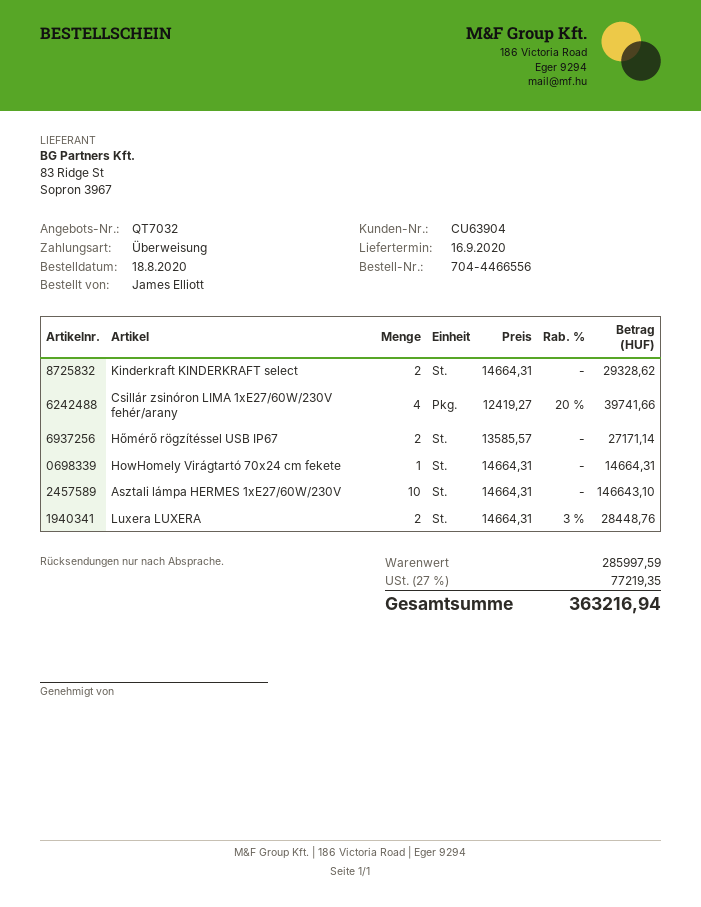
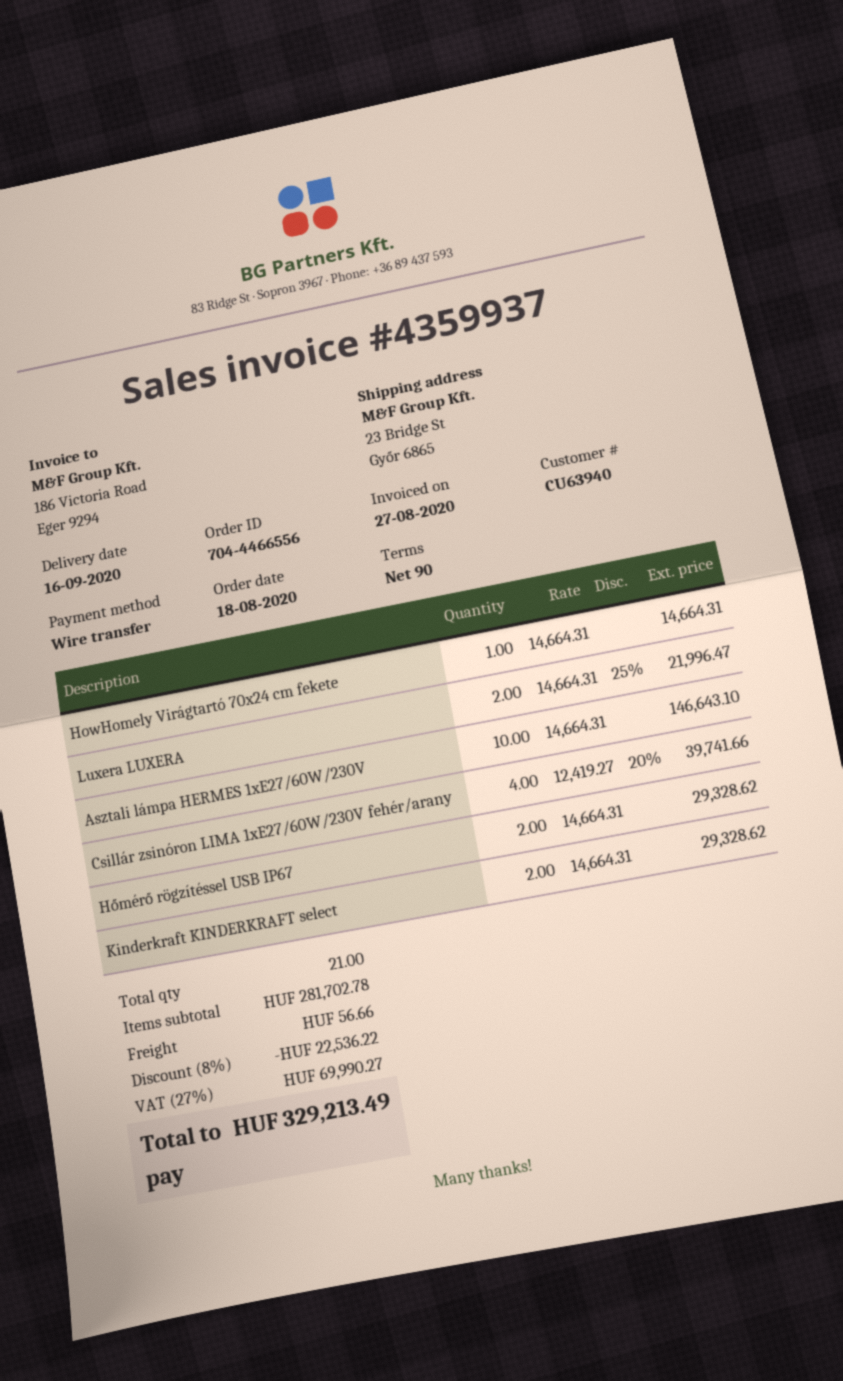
customer number: CU63904 -> CU63940
Hőmérő rögzítéssel USB IP67: 2 x 13585.57 = 27171.14 -> 2 x 14664.31 = 29328.62
Luxera LUXERA: 2 x 14664.31 - 3% = 28448.76 -> 2 x 14664.31 - 25% = 21996.47
subtotal: 285997.59 -> 281702.78
discount: none -> 8% = 22536.22
shipping: none -> 56.66
tax: 27% = 77219.35 -> 27% = 69990.27
total: 363216.94 -> 329213.49

